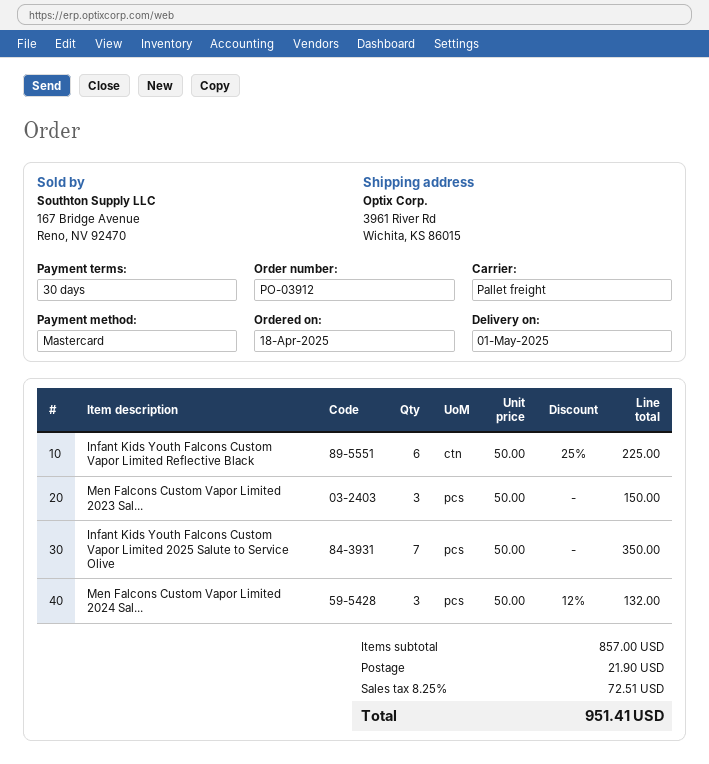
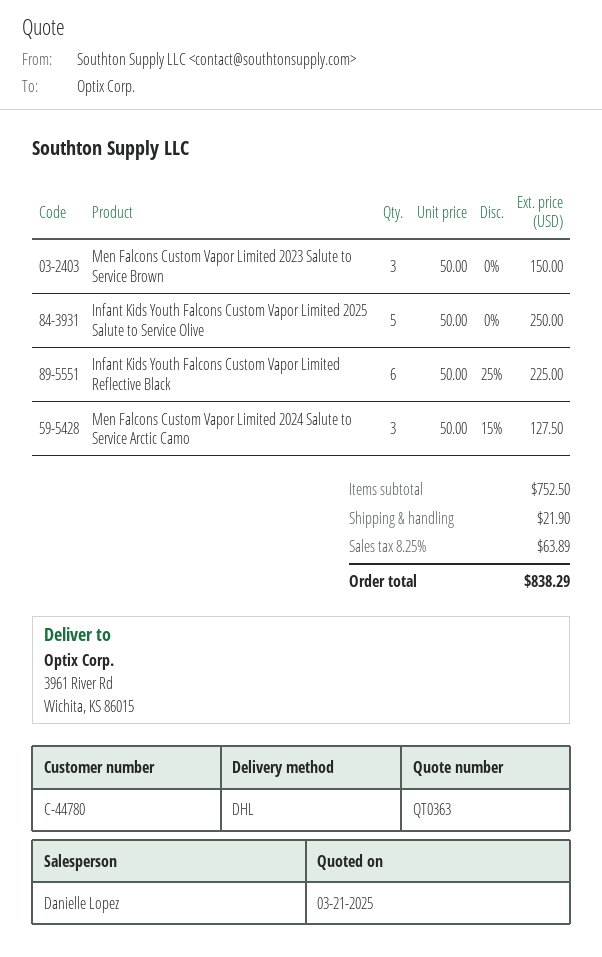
shipping method: pallet freight -> DHL
Infant Kids Youth Falcons Custom Vapor Limited 2025 Salute to Service Olive: 7 x 50.00 = 350.00 -> 5 x 50.00 = 250.00
Men Falcons Custom Vapor Limited 2024 Sal...: 3 x 50.00 - 12% = 132.00 -> 3 x 50.00 - 15% = 127.50
subtotal: 857.00 -> 752.50
tax: 8.25% = 72.51 -> 8.25% = 63.89
total: 951.41 -> 838.29

